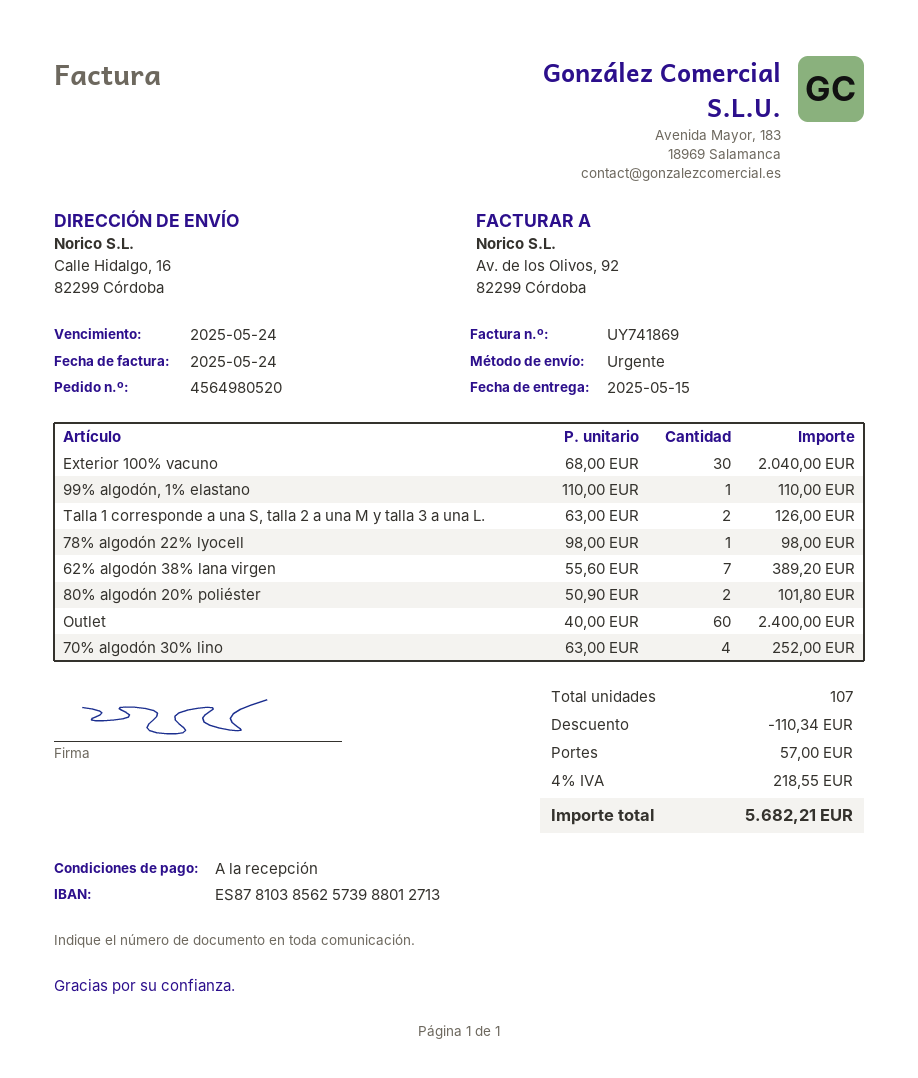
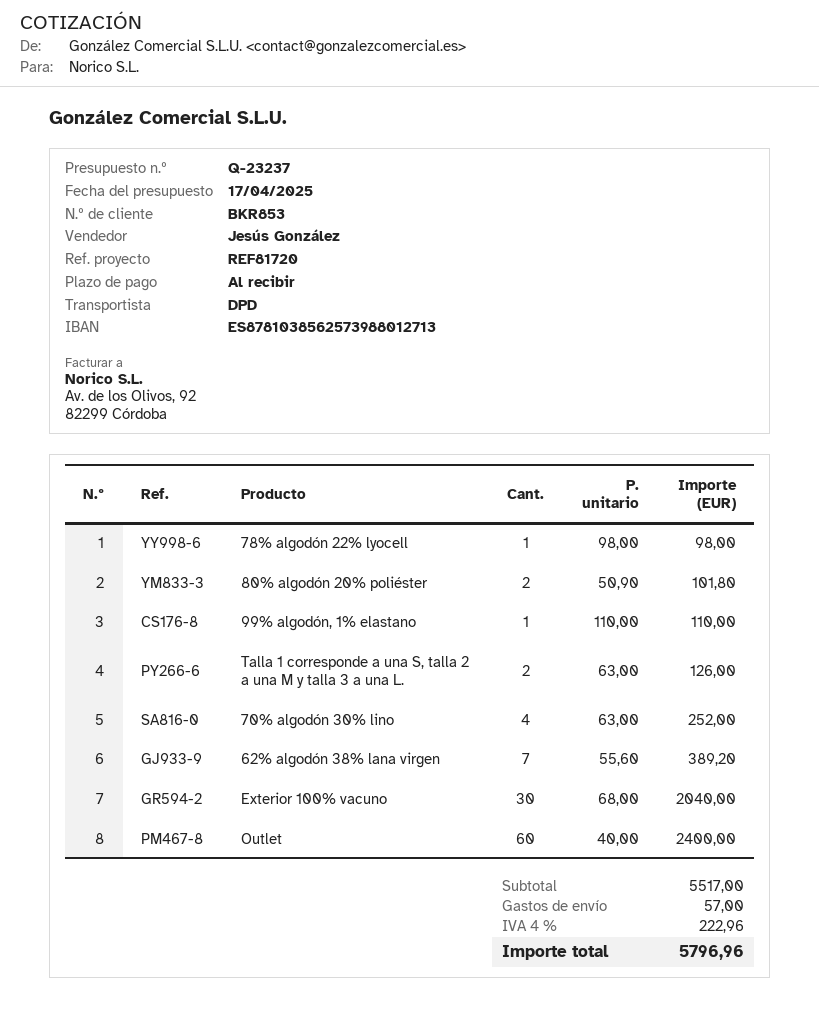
shipping method: express -> DPD
discount: 110.34 -> none
tax: 4% = 218.55 -> 4% = 222.96
total: 5682.21 -> 5796.96

